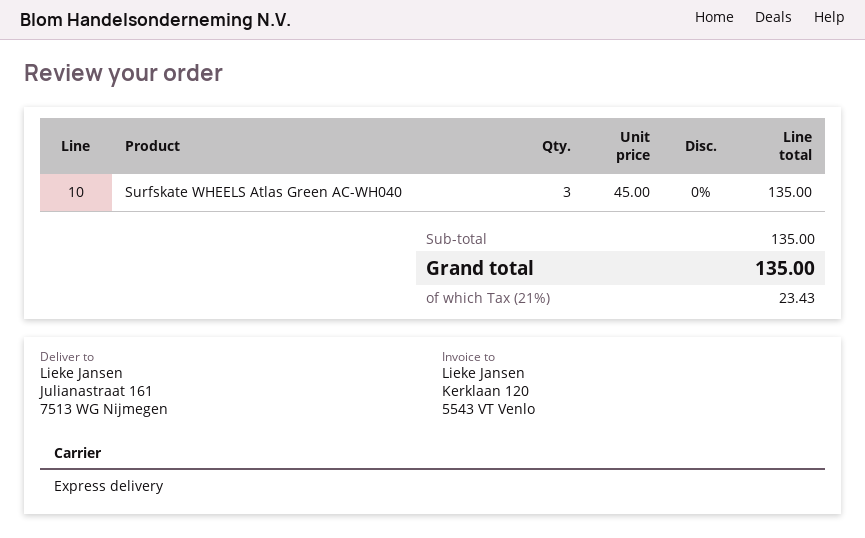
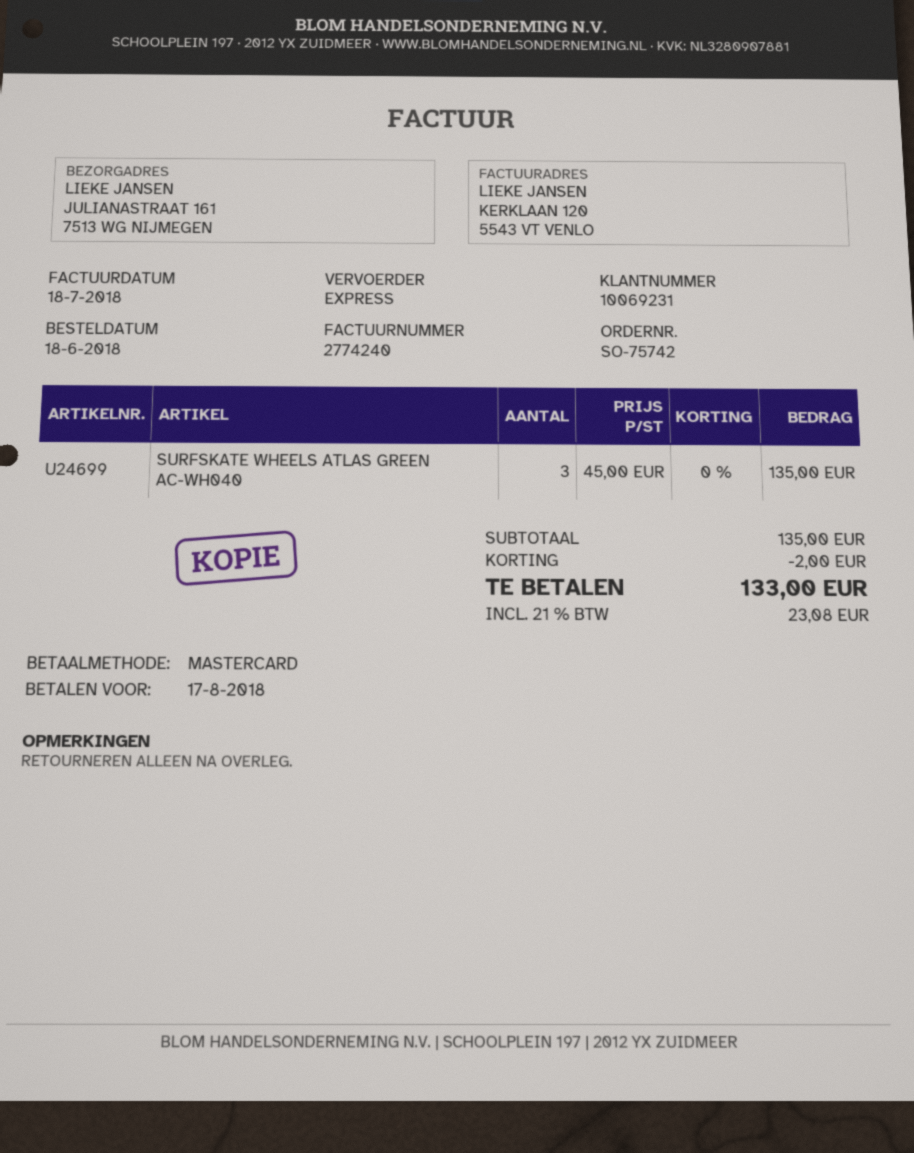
discount: none -> 2.00
tax: 21% = 23.43 -> 21% = 23.08
total: 135.00 -> 133.00

